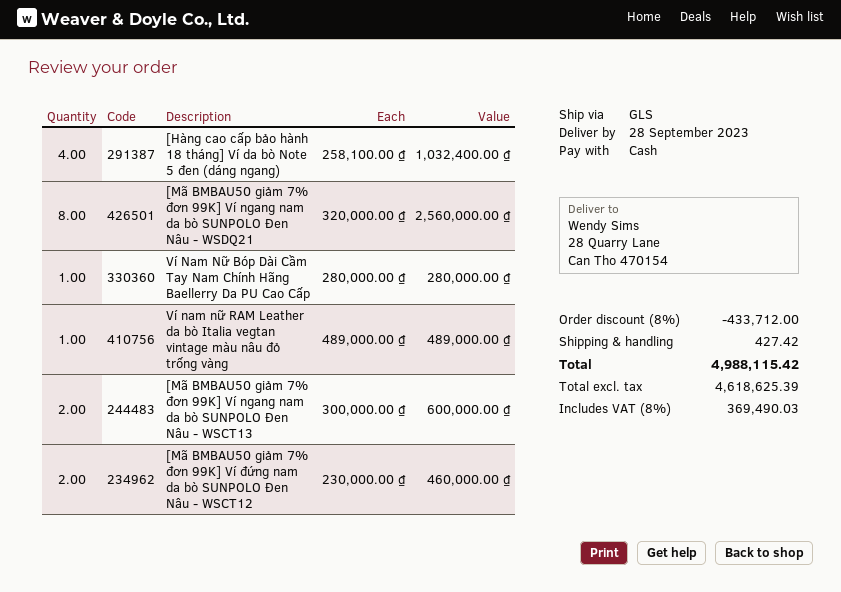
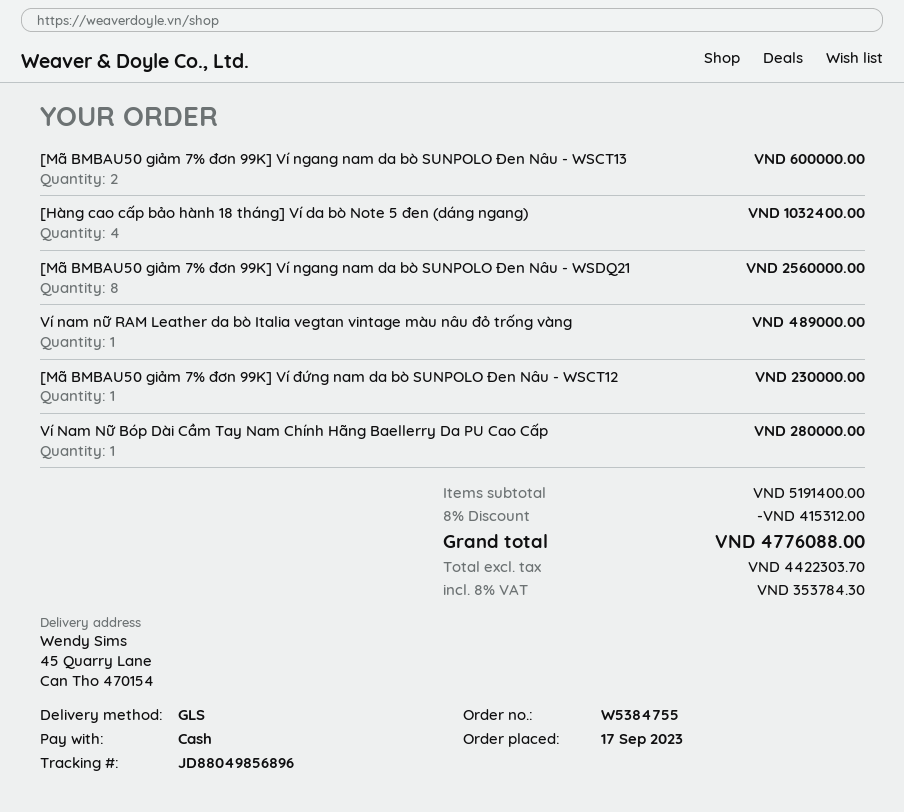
ship to: 28 Quarry Lane, Can Tho 470154 -> 45 Quarry Lane, Can Tho 470154
[Mã BMBAU50 giảm 7% đơn 99K] Ví đứng nam da bò SUNPOLO Đen Nâu - WSCT12: 2 for 460000.00 -> 1 for 230000.00
discount: 8% = 433712.00 -> 8% = 415312.00
shipping: 427.42 -> none
net: 4618625.39 -> 4422303.70
tax: 8% = 369490.03 -> 8% = 353784.30
total: 4988115.42 -> 4776088.00

